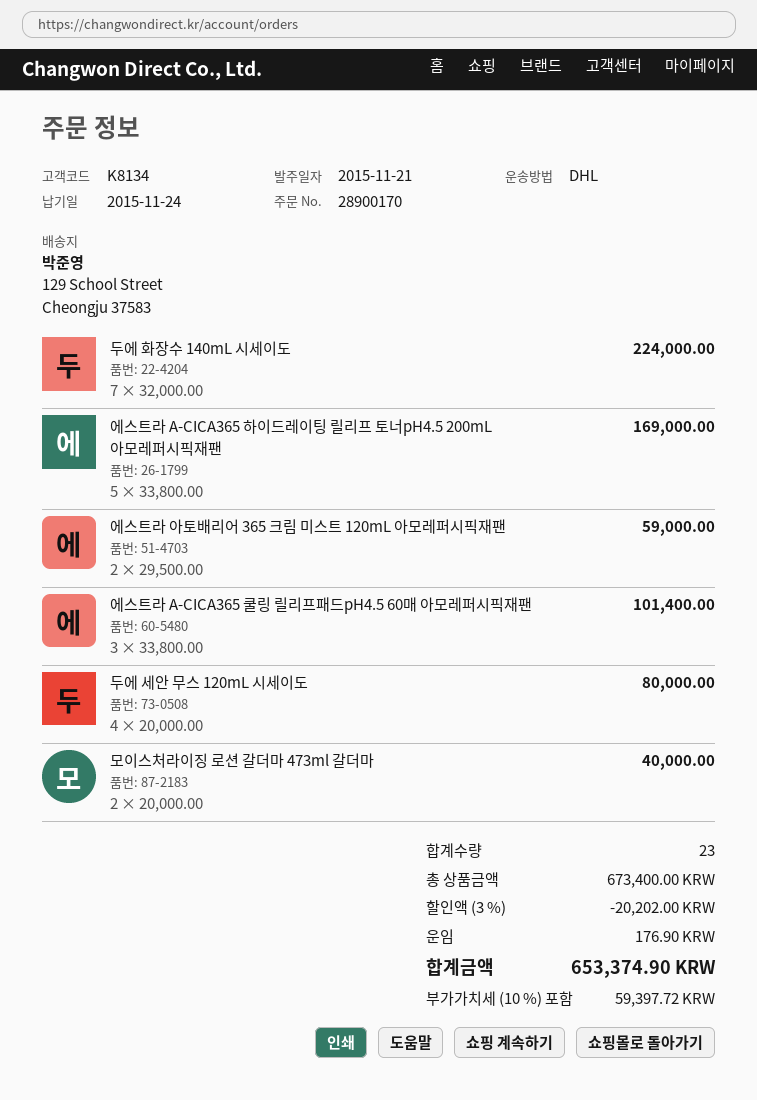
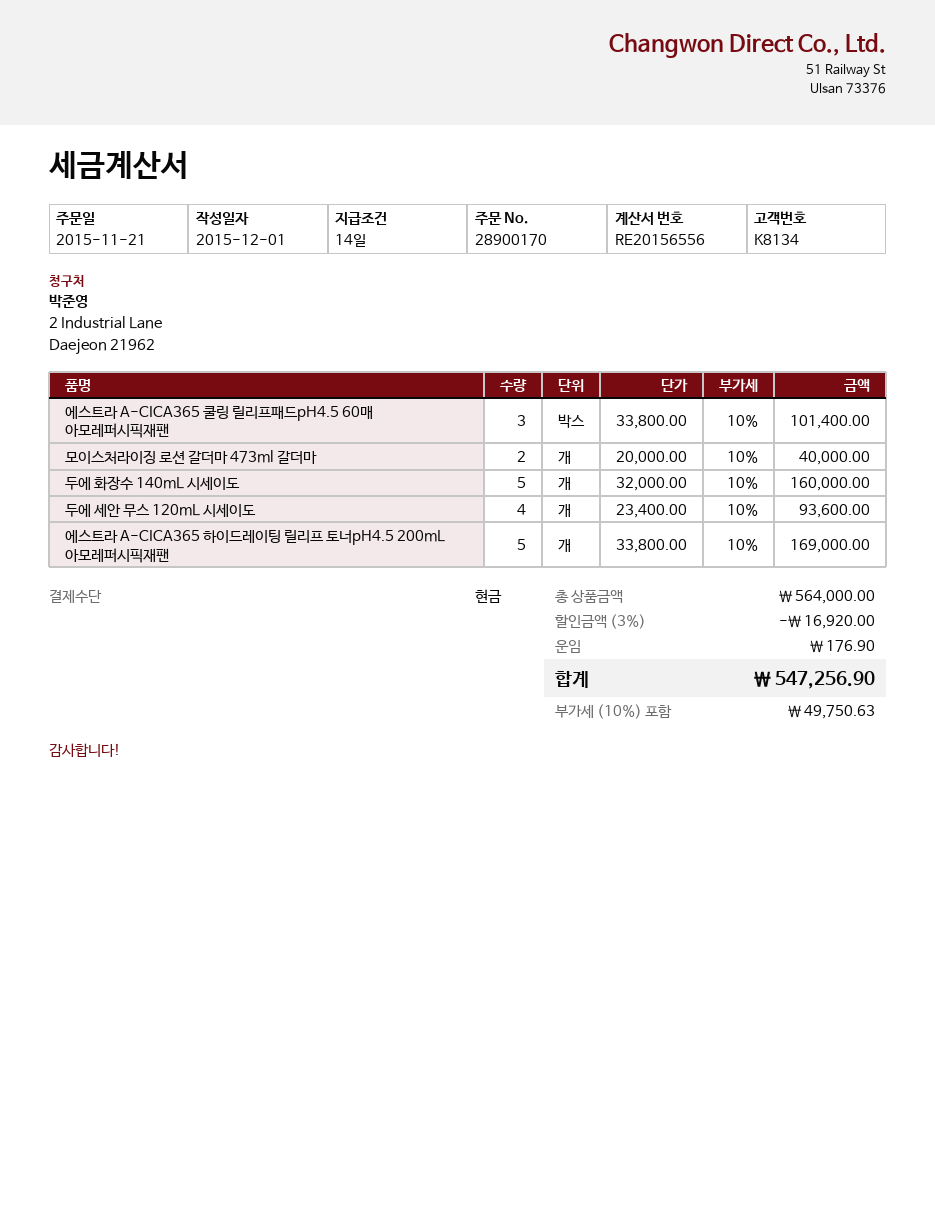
두에 화장수 140mL 시세이도: 7 x 32000.00 = 224000.00 -> 5 x 32000.00 = 160000.00
에스트라 아토배리어 365 크림 미스트 120mL 아모레퍼시픽재팬: 2 x 29500.00 = 59000.00 -> none
두에 세안 무스 120mL 시세이도: 4 x 20000.00 = 80000.00 -> 4 x 23400.00 = 93600.00
subtotal: 673400.00 -> 564000.00
discount: 3% = 20202.00 -> 3% = 16920.00
tax: 10% = 59397.72 -> 10% = 49750.63
total: 653374.90 -> 547256.90

